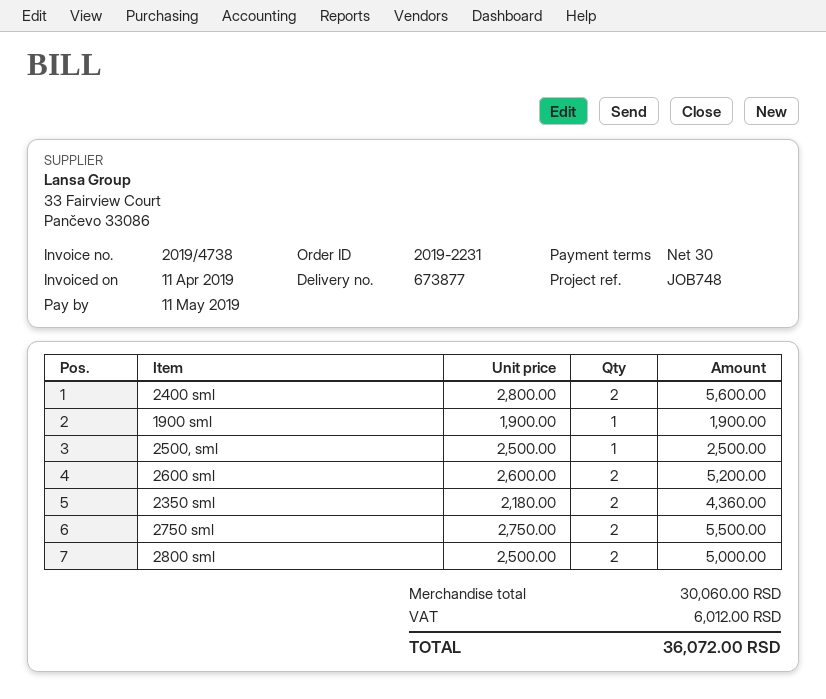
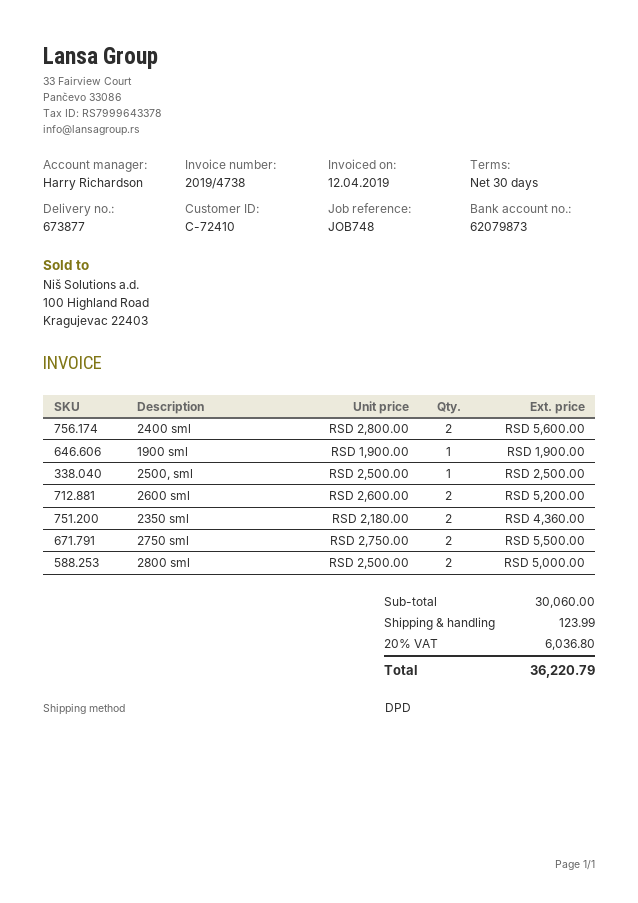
invoice date: 2019-04-11 -> 2019-04-12
shipping: none -> 123.99
tax: 6012.00 -> 6036.80
total: 36072.00 -> 36220.79

